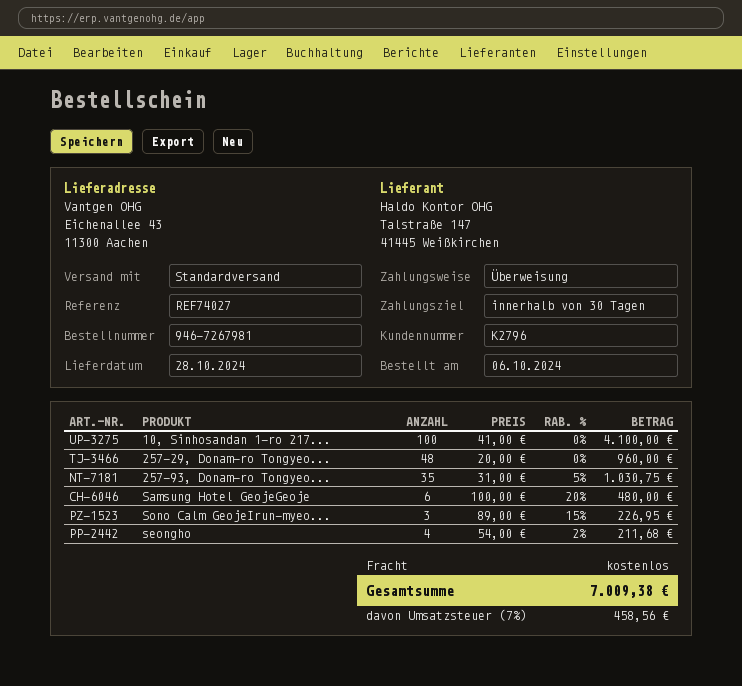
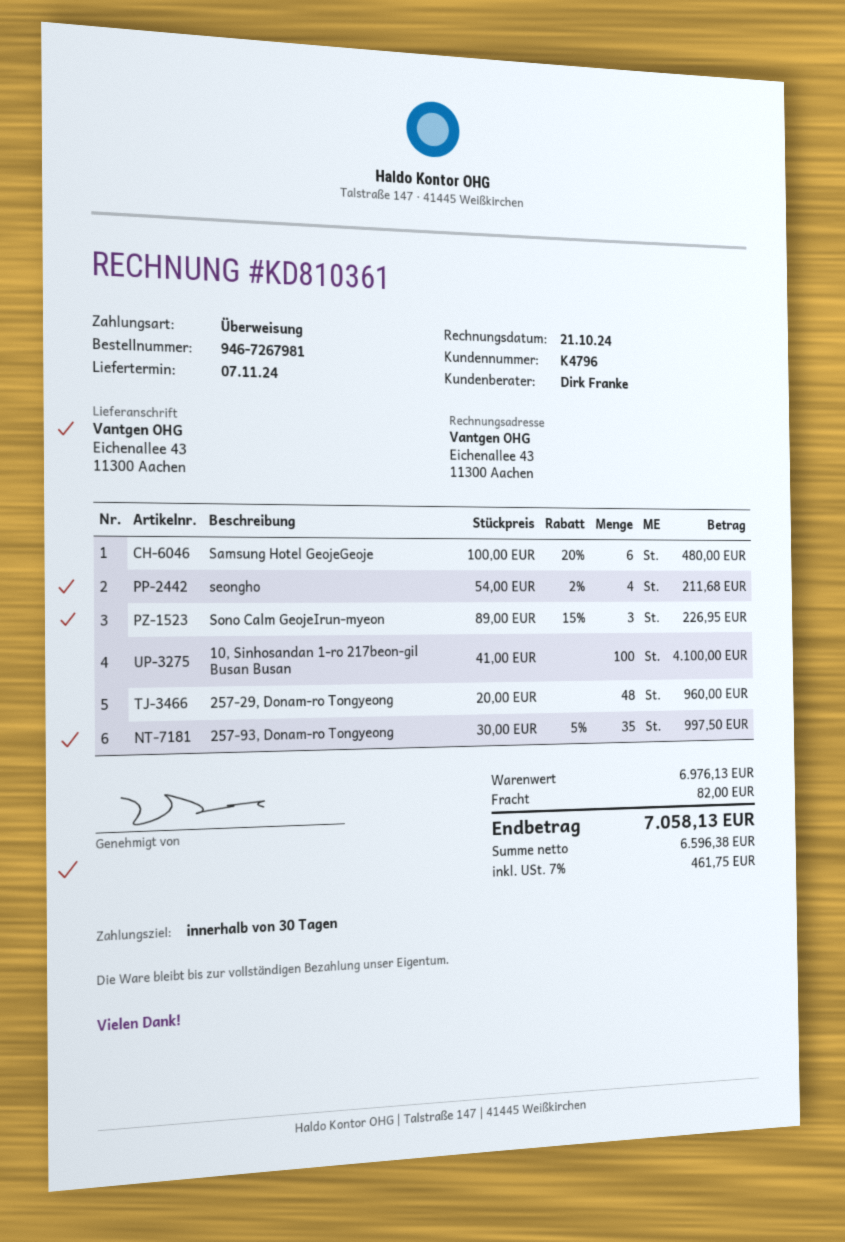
delivery date: 2024-10-28 -> 2024-11-07
customer number: K2796 -> K4796
257-93, Donam-ro Tongyeo...: 35 x 31.00 - 5% = 1030.75 -> 35 x 30.00 - 5% = 997.50
shipping: 0.00 -> 82.00
tax: 7% = 458.56 -> 7% = 461.75
total: 7009.38 -> 7058.13

